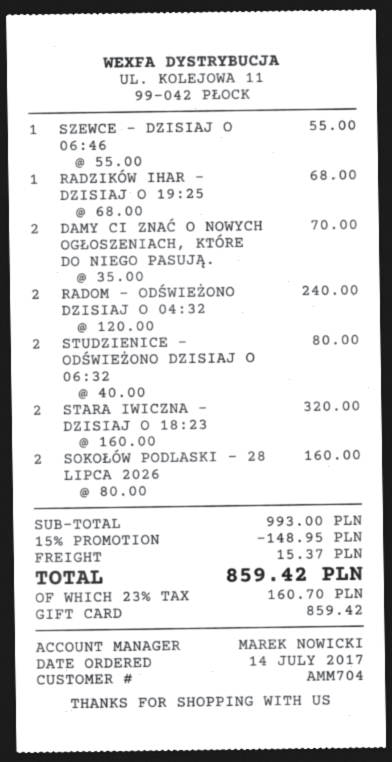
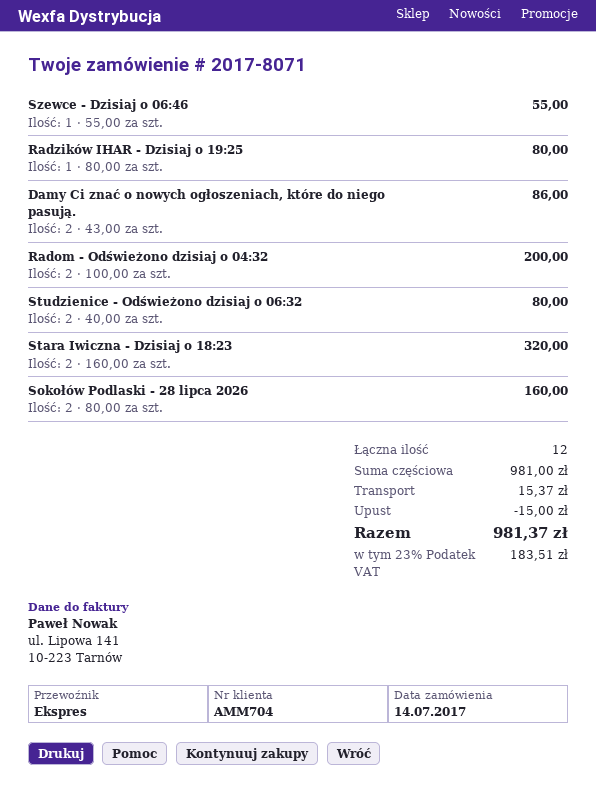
RADZIKÓW IHAR - DZISIAJ O 19:25: 1 x 68.00 = 68.00 -> 1 x 80.00 = 80.00
DAMY CI ZNAĆ O NOWYCH OGŁOSZENIACH, KTÓRE DO NIEGO PASUJĄ.: 2 x 35.00 = 70.00 -> 2 x 43.00 = 86.00
RADOM - ODŚWIEŻONO DZISIAJ O 04:32: 2 x 120.00 = 240.00 -> 2 x 100.00 = 200.00
subtotal: 993.00 -> 981.00
discount: 148.95 -> 15.00
tax: 23% = 160.70 -> 23% = 183.51
total: 859.42 -> 981.37

